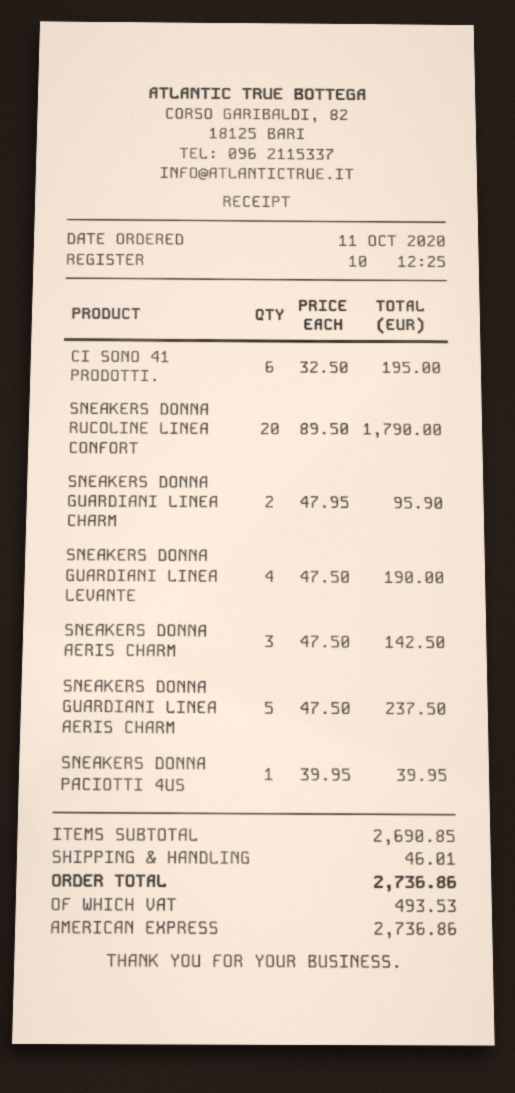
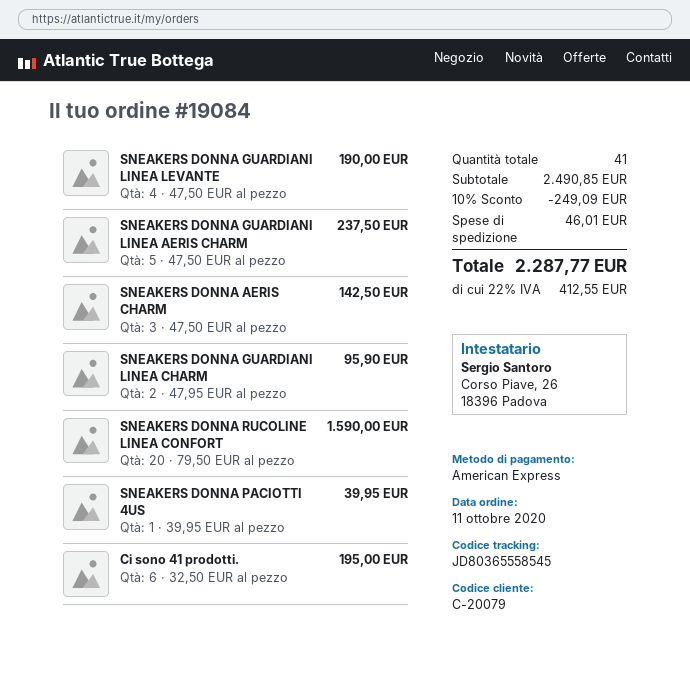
SNEAKERS DONNA RUCOLINE LINEA CONFORT: 20 x 89.50 = 1790.00 -> 20 x 79.50 = 1590.00
subtotal: 2690.85 -> 2490.85
discount: none -> 10% = 249.09
tax: 493.53 -> 412.55
total: 2736.86 -> 2287.77

